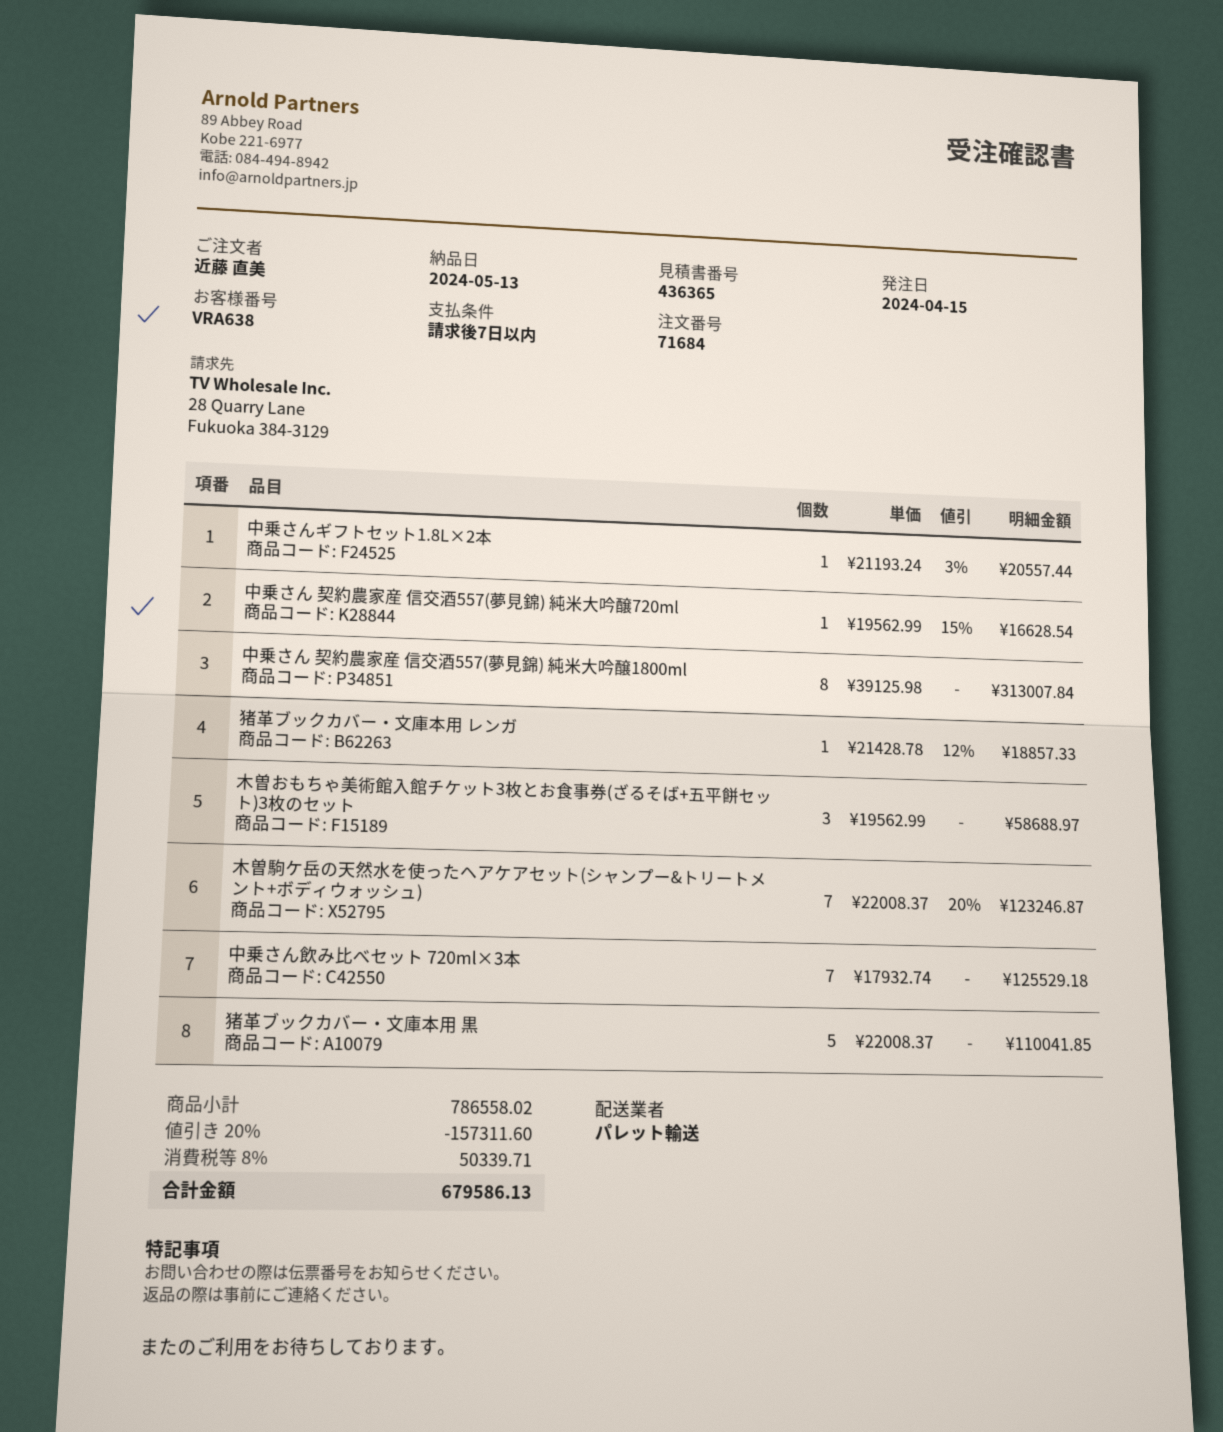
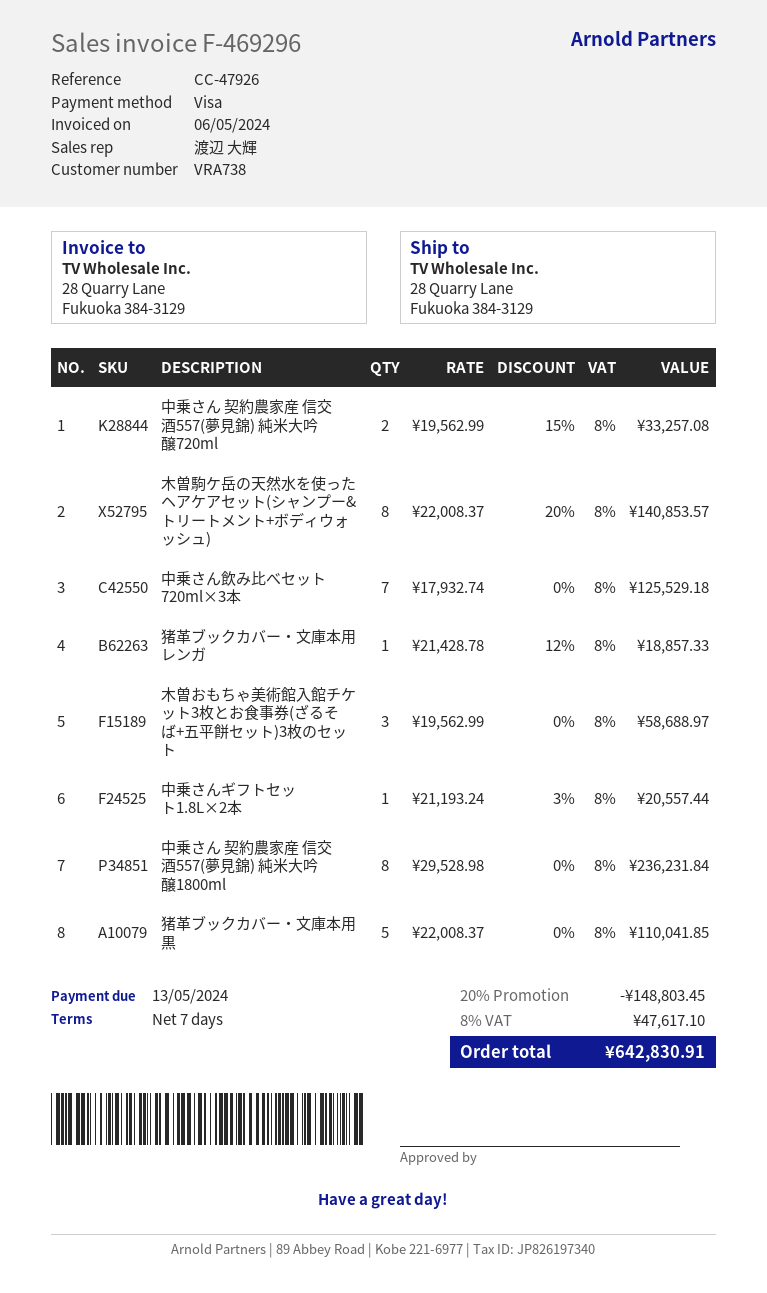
customer number: VRA638 -> VRA738
中乗さん 契約農家産 信交酒557(夢見錦) 純米大吟醸720ml: 1 x 19562.99 - 15% = 16628.54 -> 2 x 19562.99 - 15% = 33257.08
中乗さん 契約農家産 信交酒557(夢見錦) 純米大吟醸1800ml: 8 x 39125.98 = 313007.84 -> 8 x 29528.98 = 236231.84
木曽駒ケ岳の天然水を使ったヘアケアセット(シャンプー&トリートメント+ボディウォッシュ): 7 x 22008.37 - 20% = 123246.87 -> 8 x 22008.37 - 20% = 140853.57
discount: 20% = 157311.60 -> 20% = 148803.45
tax: 8% = 50339.71 -> 8% = 47617.10
total: 679586.13 -> 642830.91

